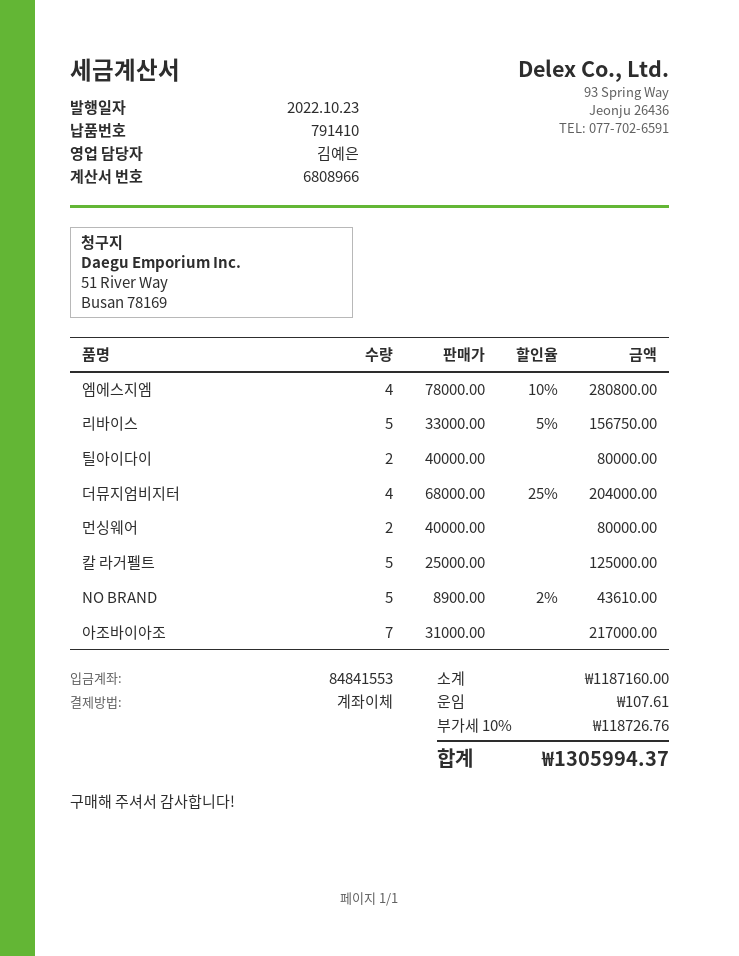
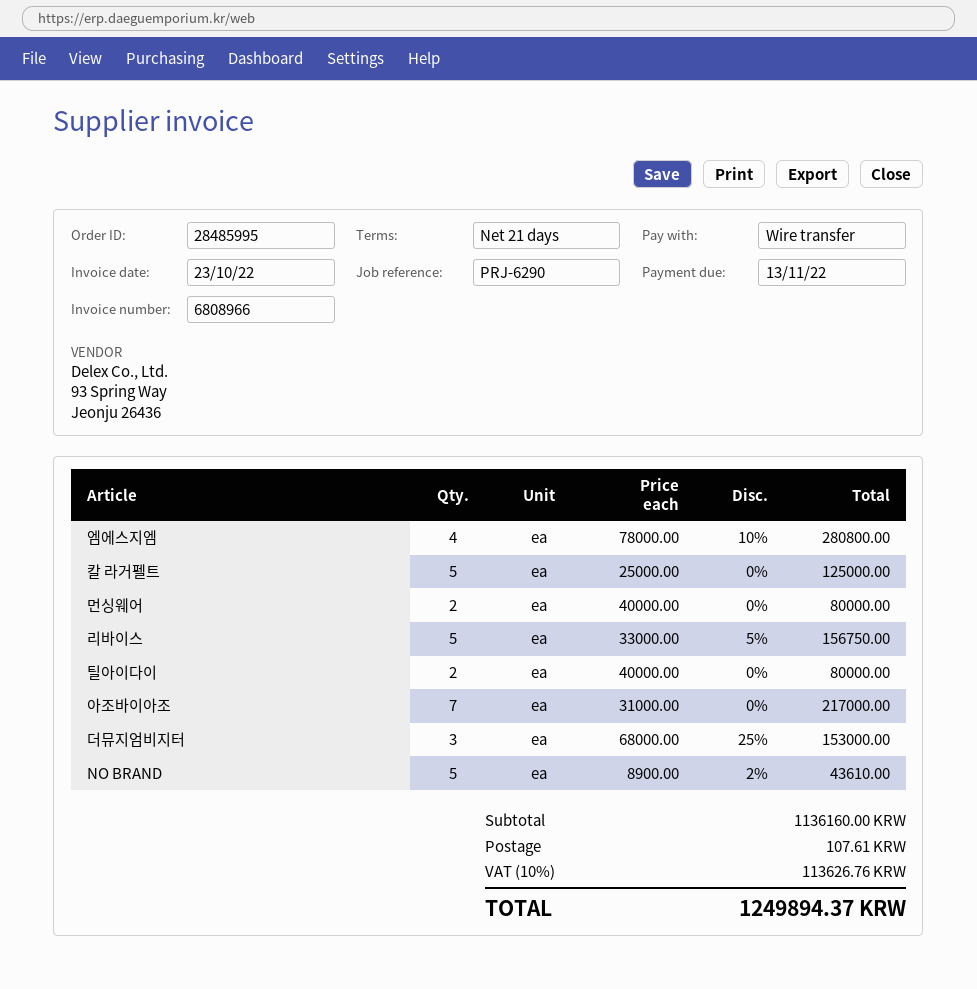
더뮤지엄비지터: 4 x 68000.00 - 25% = 204000.00 -> 3 x 68000.00 - 25% = 153000.00
subtotal: 1187160.00 -> 1136160.00
tax: 10% = 118726.76 -> 10% = 113626.76
total: 1305994.37 -> 1249894.37

